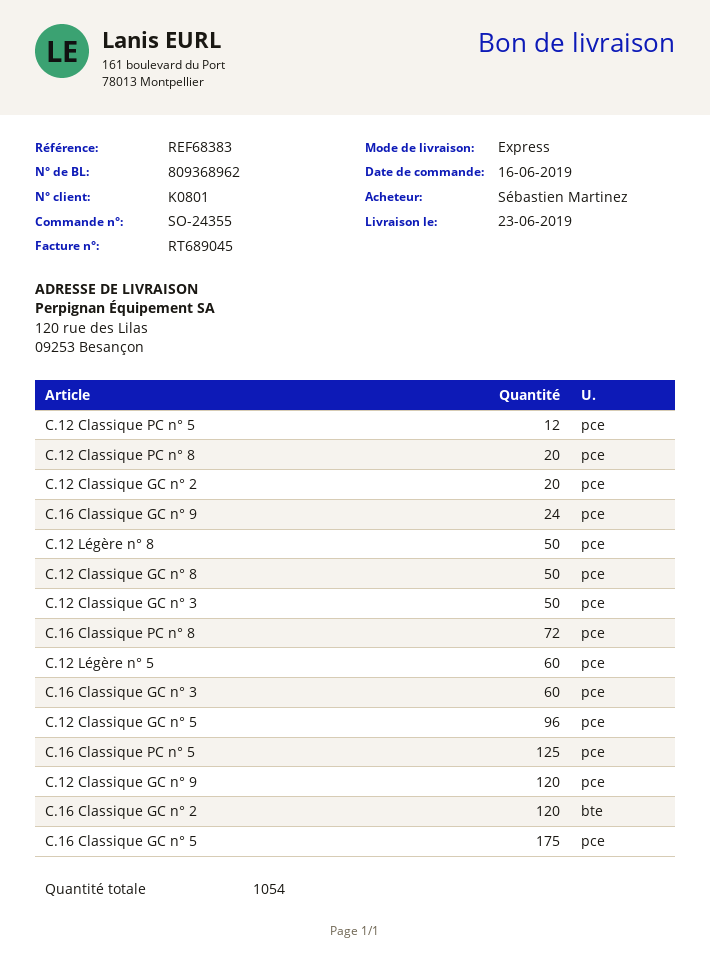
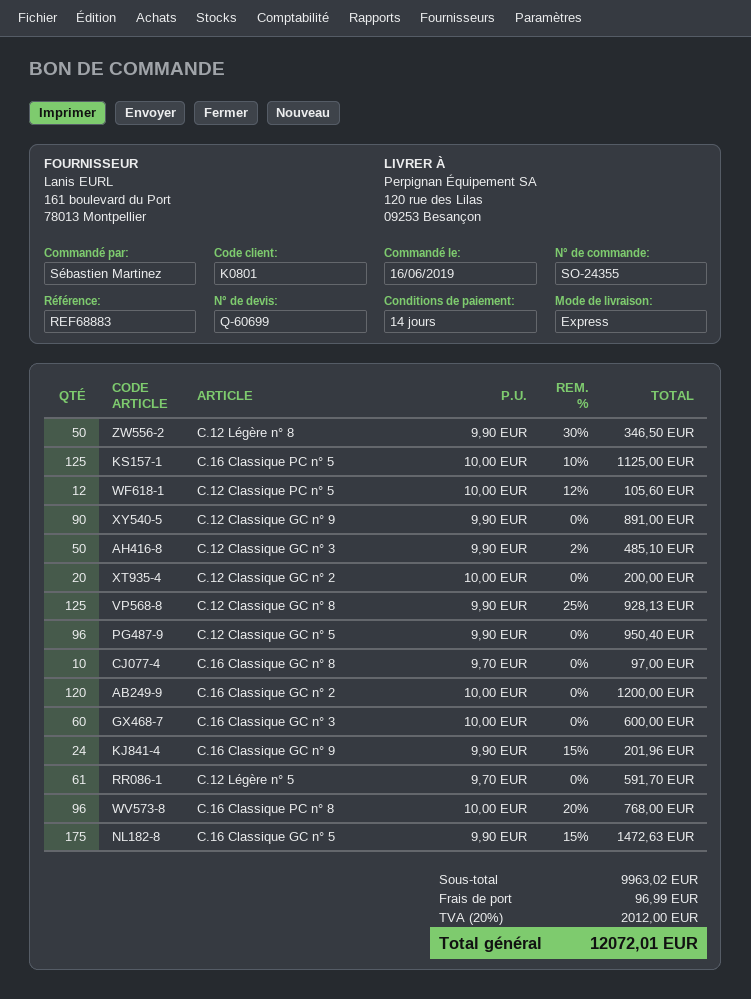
reference: REF68383 -> REF68883
C.12 Classique PC n° 8: 20 -> none
C.12 Classique GC n° 8: 50 -> 125
C.16 Classique PC n° 8: 72 -> 96
C.12 Légère n° 5: 60 -> 61
C.12 Classique GC n° 9: 120 -> 90
C.16 Classique GC n° 8: none -> 10

